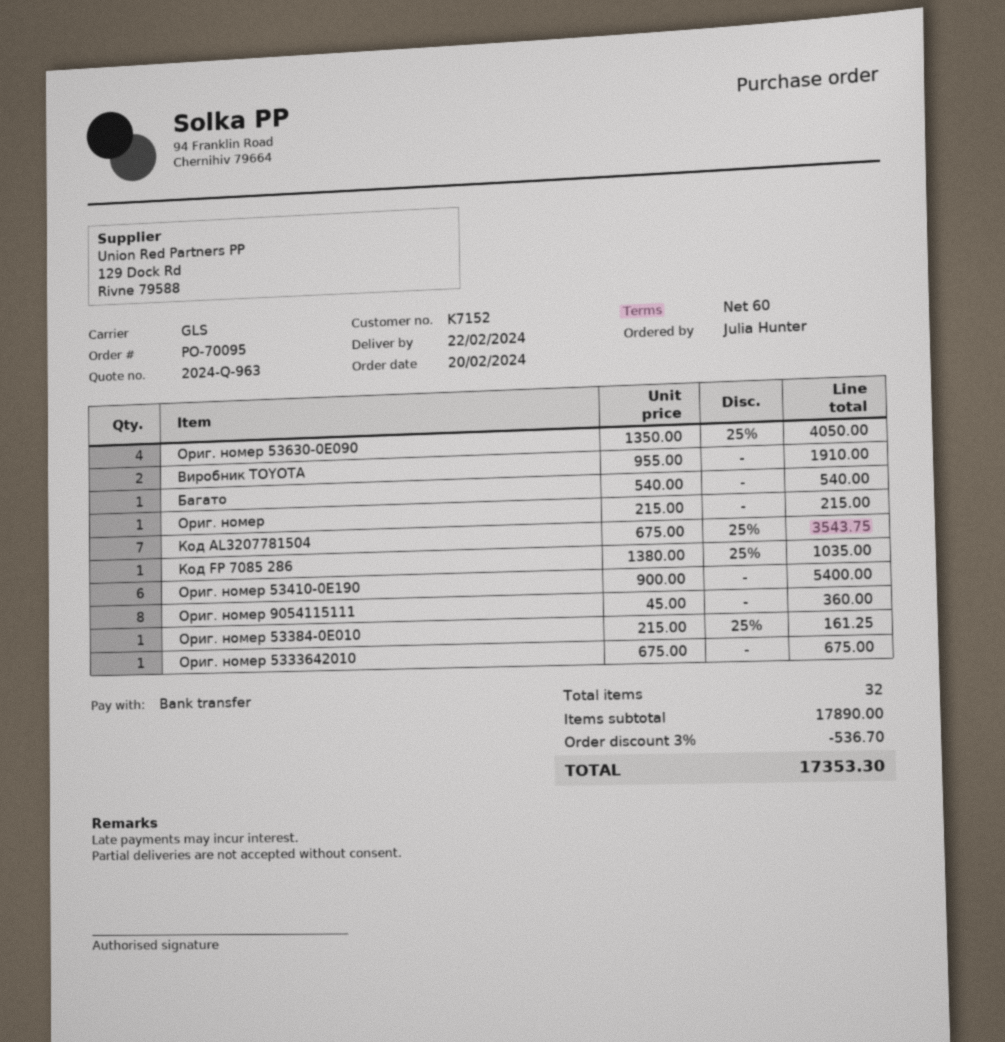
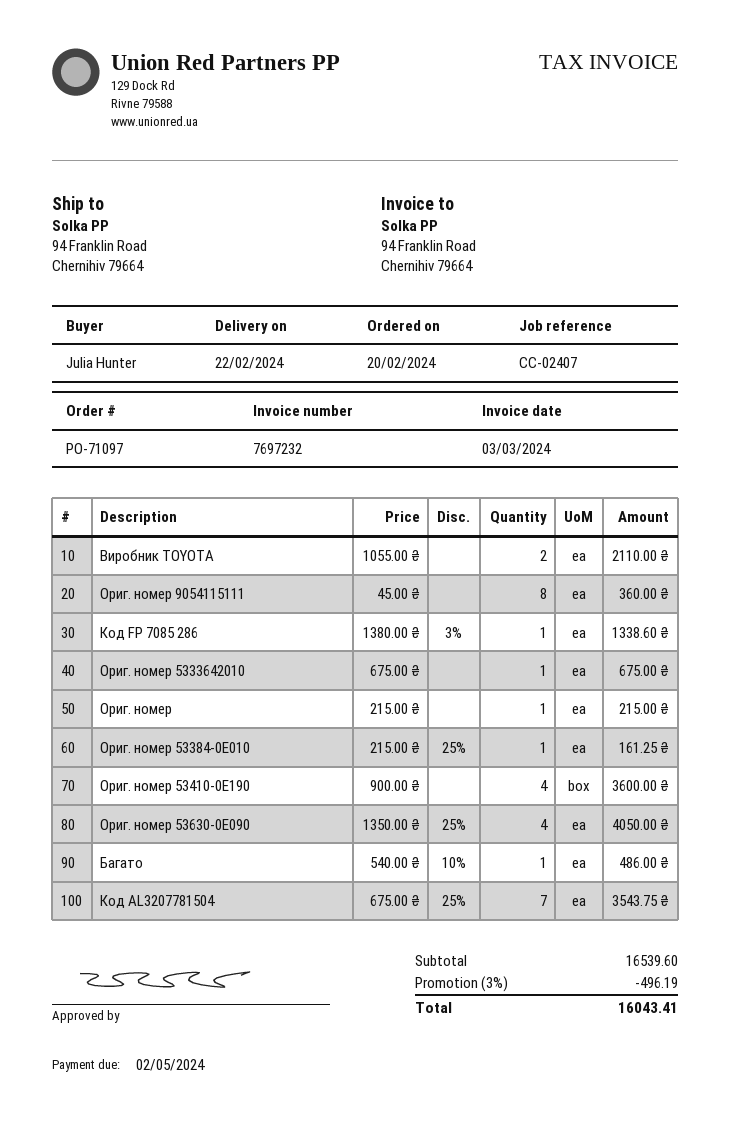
order number: PO-70095 -> PO-71097
Виробник TOYOTA: 2 x 955.00 = 1910.00 -> 2 x 1055.00 = 2110.00
Багато: 1 x 540.00 = 540.00 -> 1 x 540.00 - 10% = 486.00
Код FP 7085 286: 1 x 1380.00 - 25% = 1035.00 -> 1 x 1380.00 - 3% = 1338.60
Ориг. номер 53410-0E190: 6 x 900.00 = 5400.00 -> 4 x 900.00 = 3600.00
subtotal: 17890.00 -> 16539.60
discount: 3% = 536.70 -> 3% = 496.19
total: 17353.30 -> 16043.41

